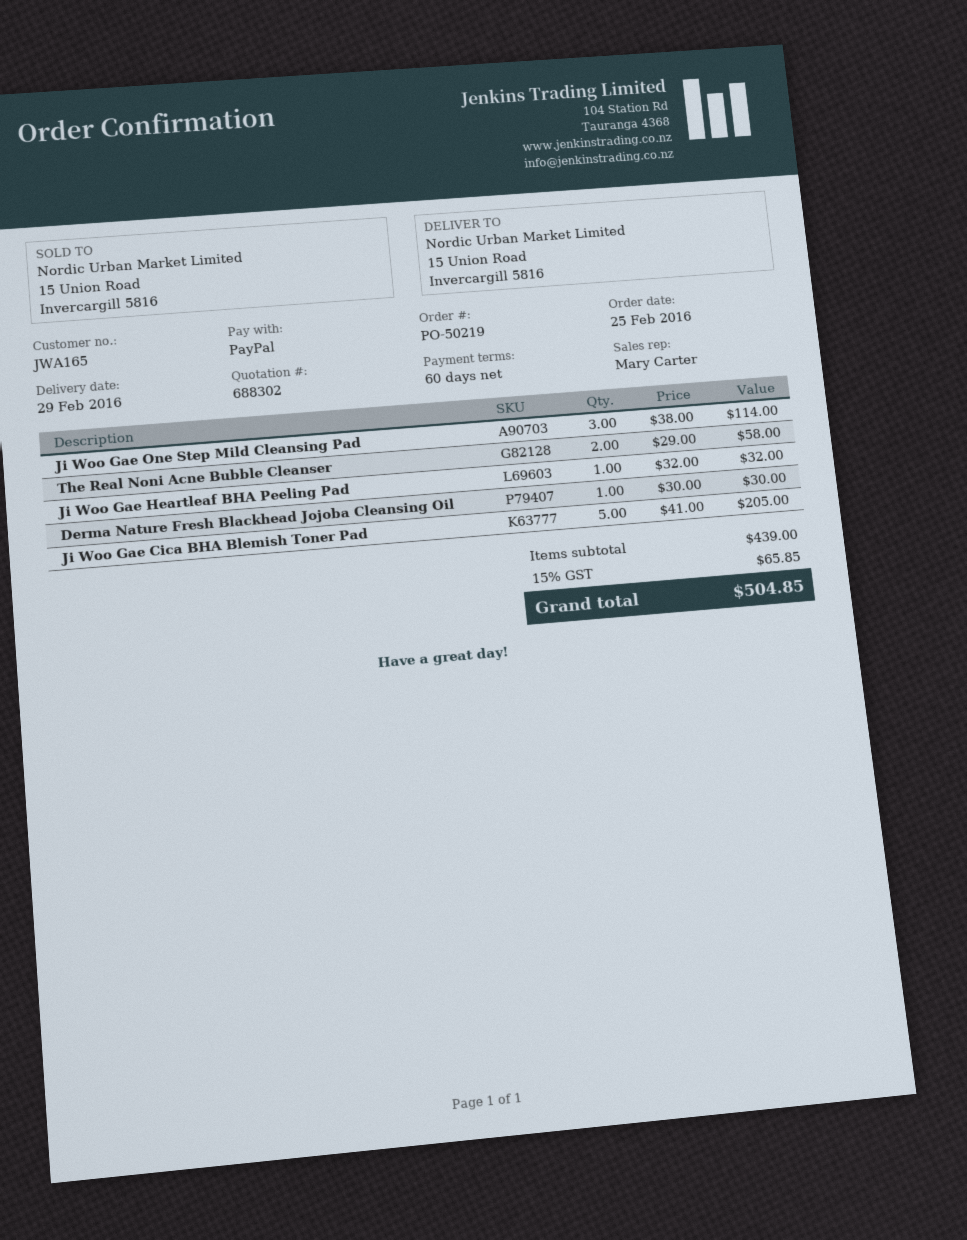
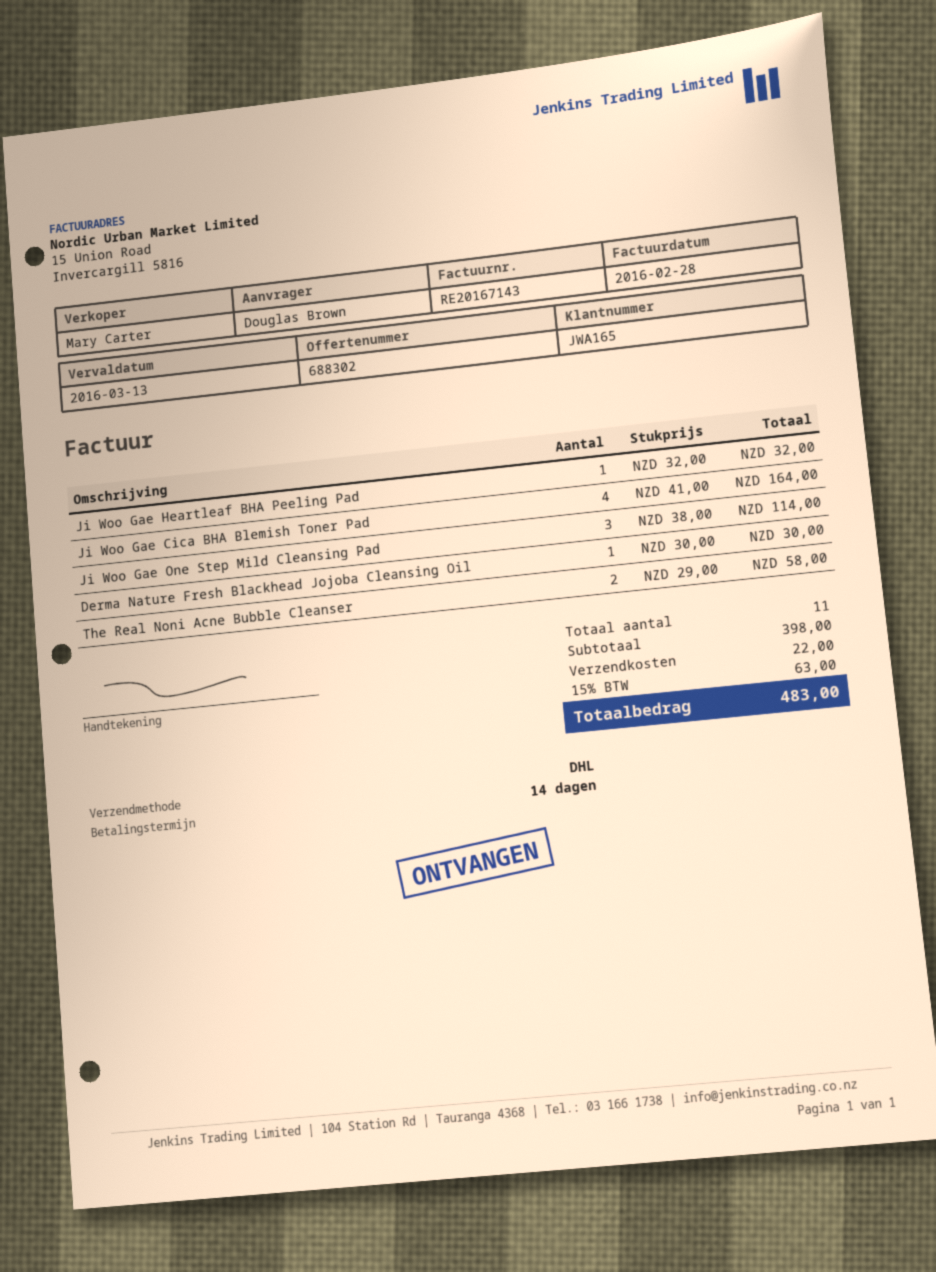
payment terms: 60 days -> 14 days
Ji Woo Gae Cica BHA Blemish Toner Pad: 5 x 41.00 = 205.00 -> 4 x 41.00 = 164.00
subtotal: 439.00 -> 398.00
shipping: none -> 22.00
tax: 15% = 65.85 -> 15% = 63.00
total: 504.85 -> 483.00

